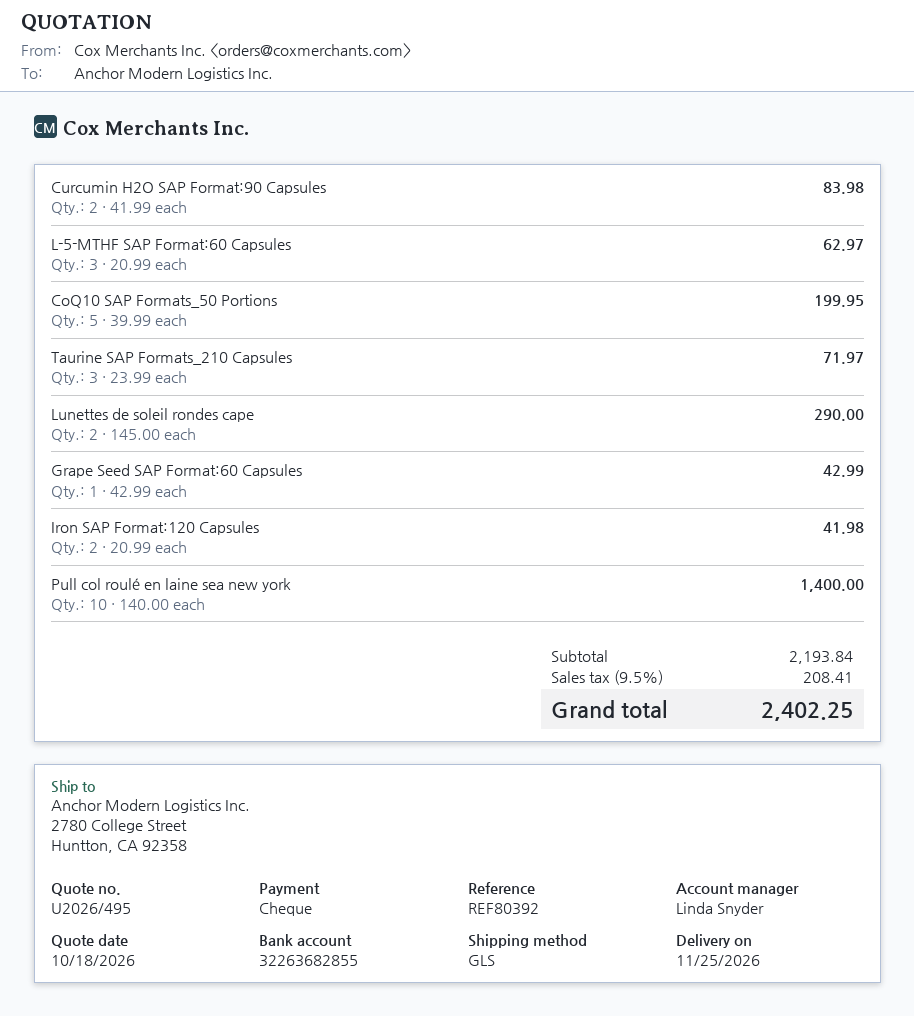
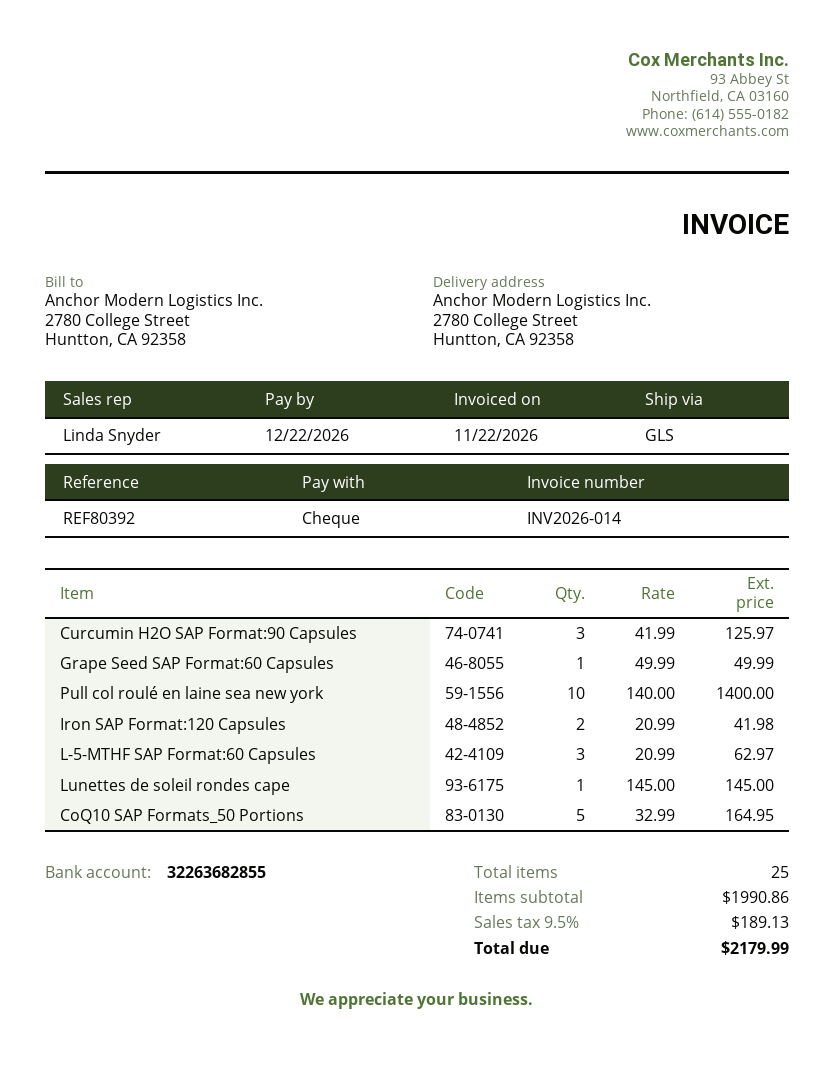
Curcumin H2O SAP Format:90 Capsules: 2 x 41.99 = 83.98 -> 3 x 41.99 = 125.97
CoQ10 SAP Formats_50 Portions: 5 x 39.99 = 199.95 -> 5 x 32.99 = 164.95
Taurine SAP Formats_210 Capsules: 3 x 23.99 = 71.97 -> none
Lunettes de soleil rondes cape: 2 x 145.00 = 290.00 -> 1 x 145.00 = 145.00
Grape Seed SAP Format:60 Capsules: 1 x 42.99 = 42.99 -> 1 x 49.99 = 49.99
subtotal: 2193.84 -> 1990.86
tax: 9.5% = 208.41 -> 9.5% = 189.13
total: 2402.25 -> 2179.99

